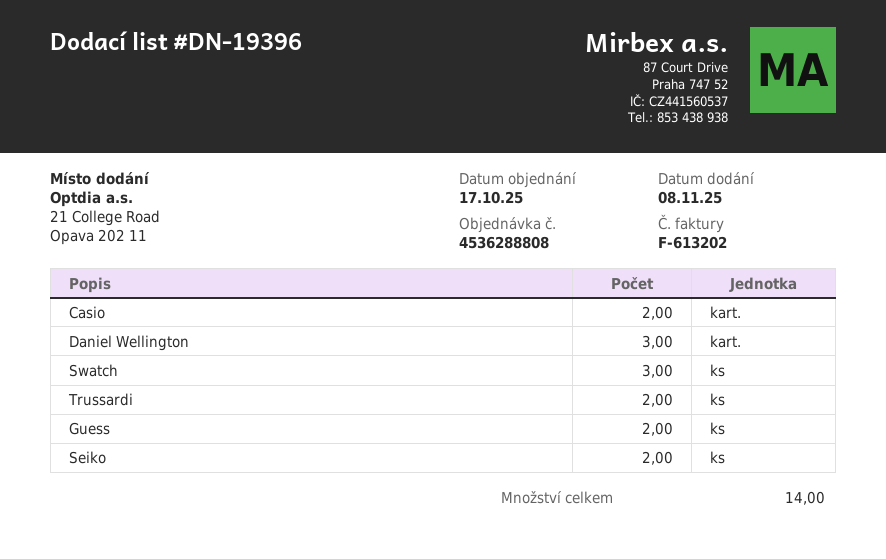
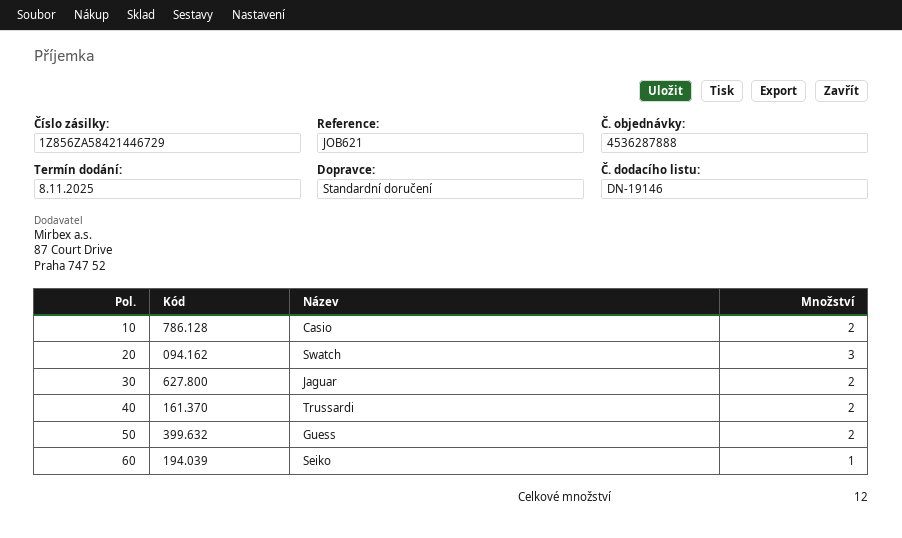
order number: 4536288808 -> 4536287888
delivery note number: DN-19396 -> DN-19146
Daniel Wellington: 3 -> none
Seiko: 2 -> 1
Jaguar: none -> 2
total quantity: 14 -> 12

